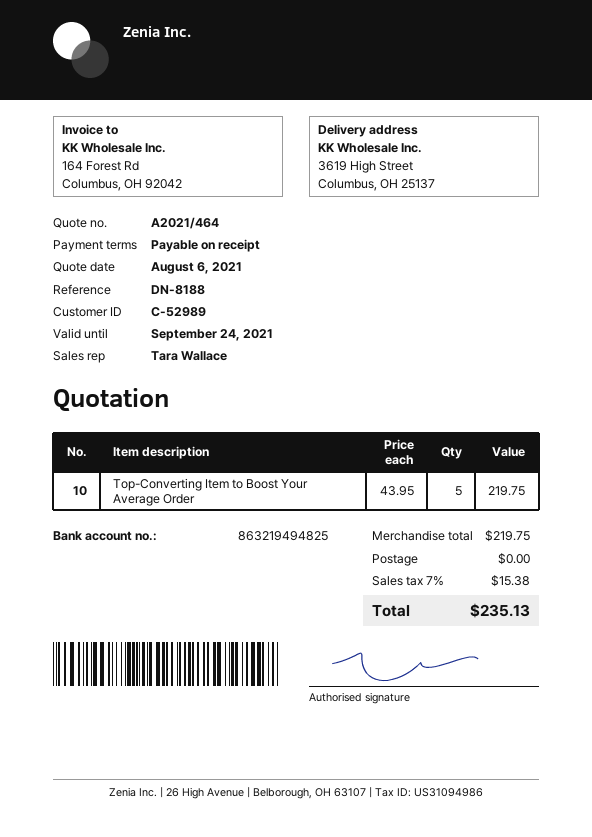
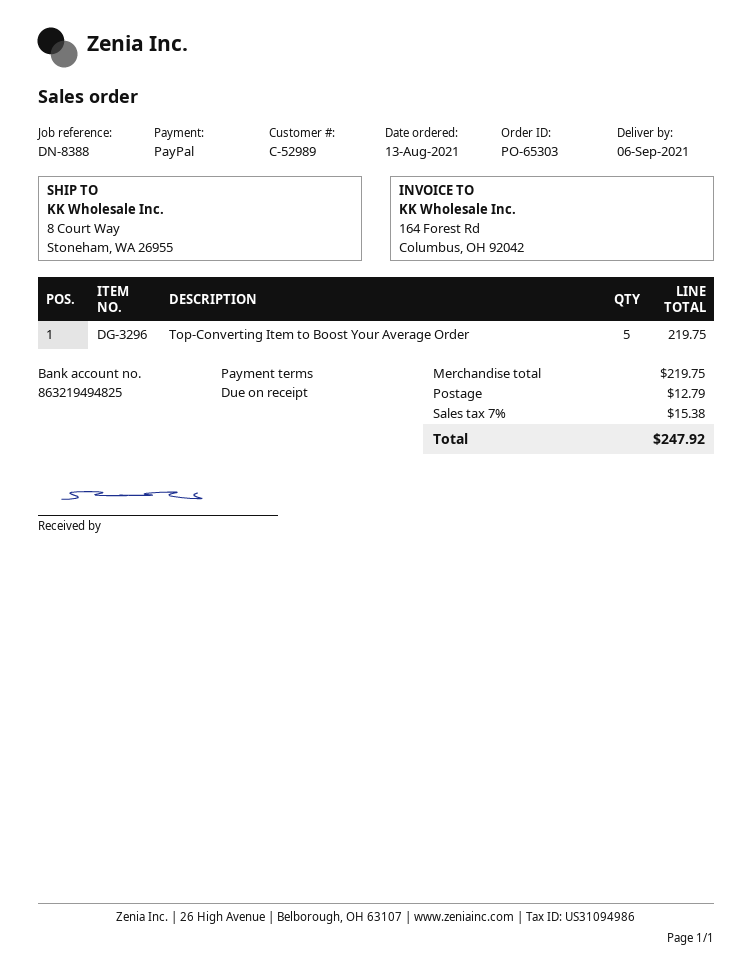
reference: DN-8188 -> DN-8388
ship to: 3619 High Street, Columbus, OH 25137 -> 8 Court Way, Stoneham, WA 26955
shipping: 0.00 -> 12.79
total: 235.13 -> 247.92

